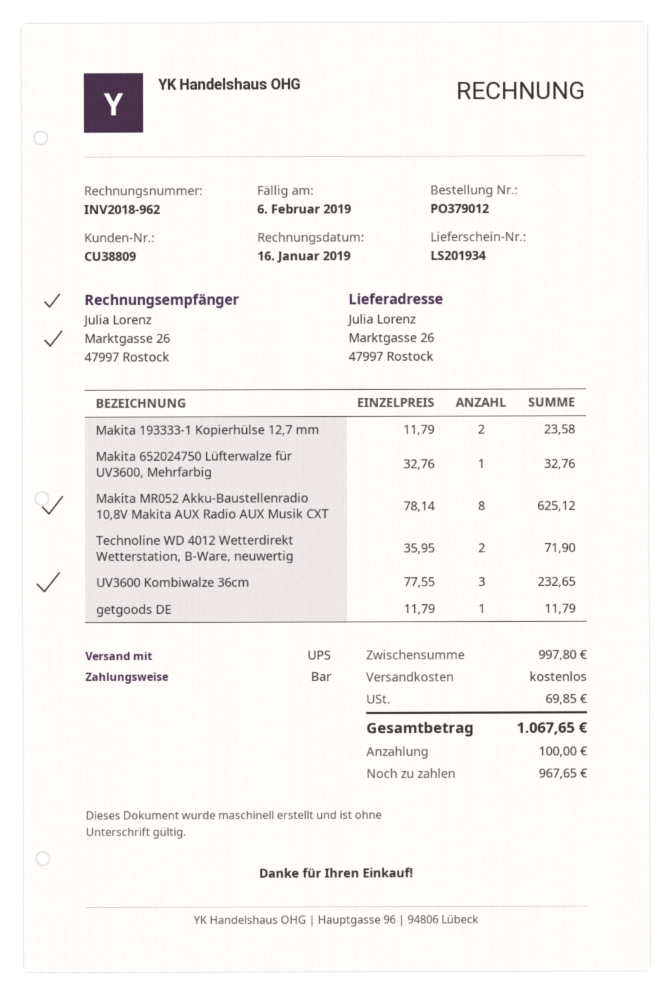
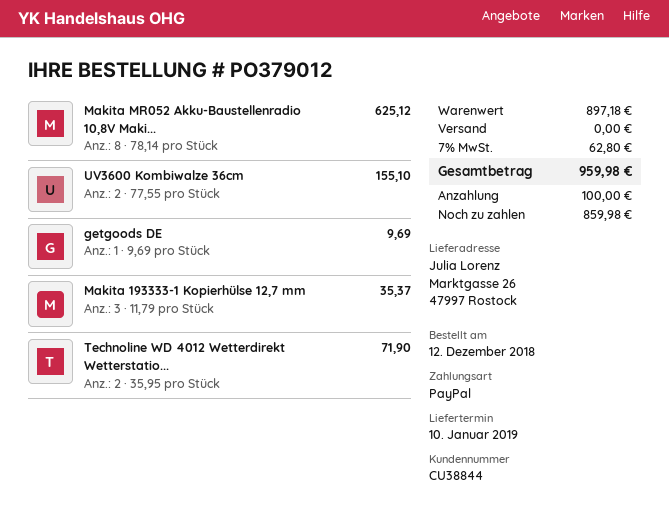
customer number: CU38809 -> CU38844
payment method: cash -> PayPal
Makita 193333-1 Kopierhülse 12,7 mm: 2 x 11.79 = 23.58 -> 3 x 11.79 = 35.37
Makita 652024750 Lüfterwalze für UV3600, Mehrfarbig: 1 x 32.76 = 32.76 -> none
UV3600 Kombiwalze 36cm: 3 x 77.55 = 232.65 -> 2 x 77.55 = 155.10
getgoods DE: 1 x 11.79 = 11.79 -> 1 x 9.69 = 9.69
subtotal: 997.80 -> 897.18
tax: 69.85 -> 62.80
total: 1067.65 -> 959.98
balance: 967.65 -> 859.98

